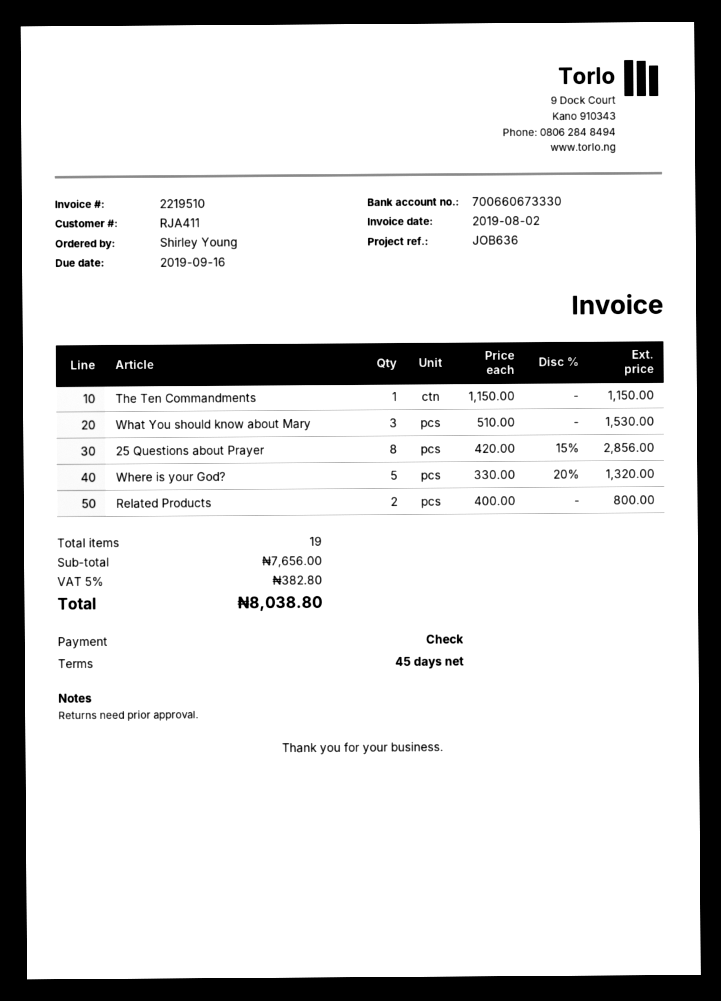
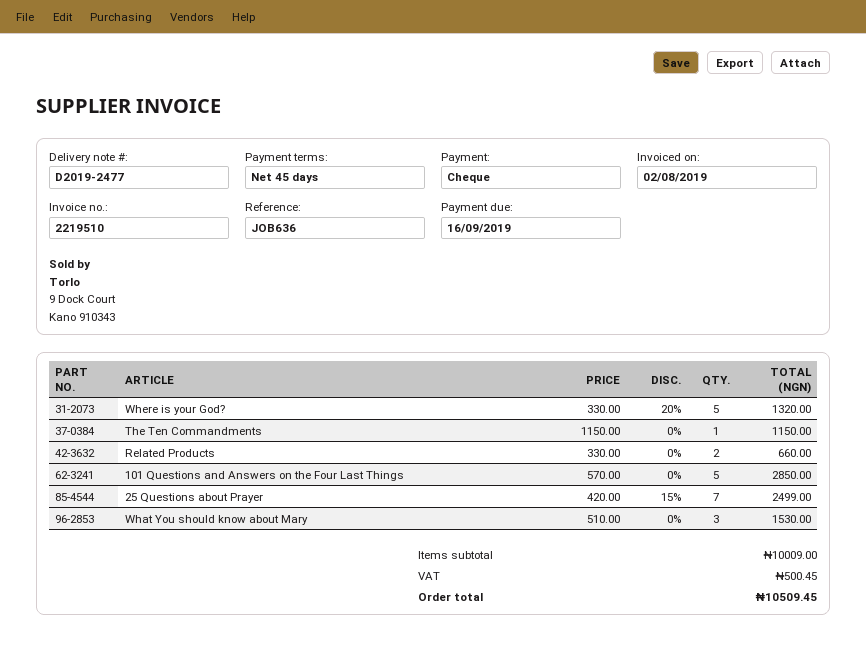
25 Questions about Prayer: 8 x 420.00 - 15% = 2856.00 -> 7 x 420.00 - 15% = 2499.00
Related Products: 2 x 400.00 = 800.00 -> 2 x 330.00 = 660.00
101 Questions and Answers on the Four Last Things: none -> 5 x 570.00 = 2850.00
subtotal: 7656.00 -> 10009.00
tax: 382.80 -> 500.45
total: 8038.80 -> 10509.45

